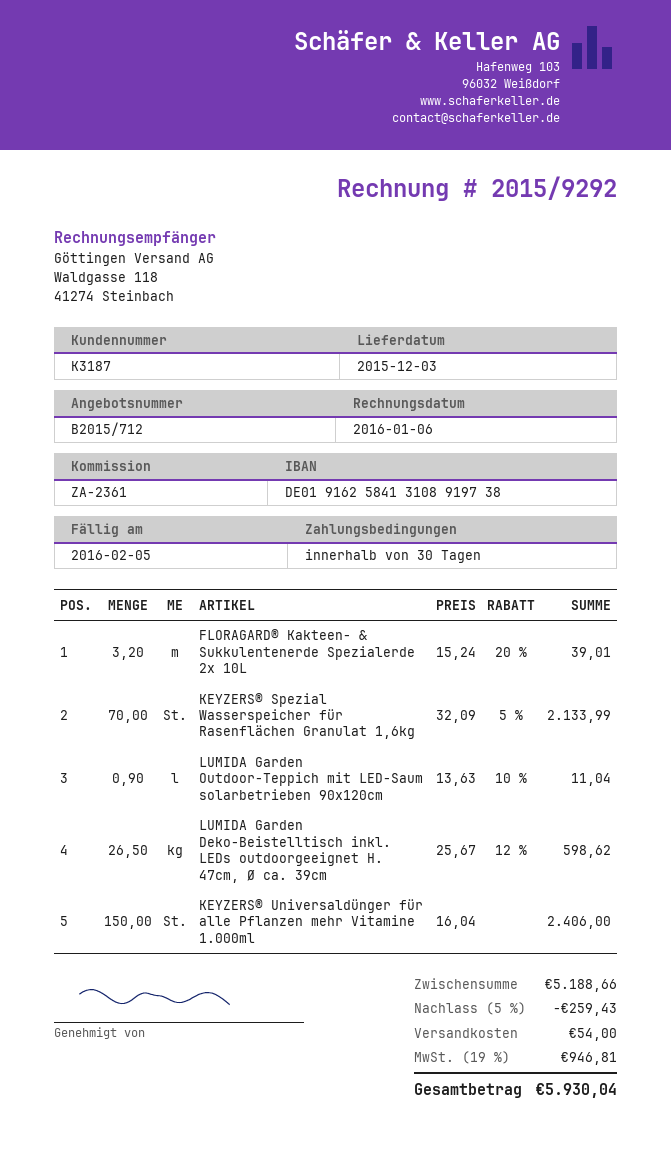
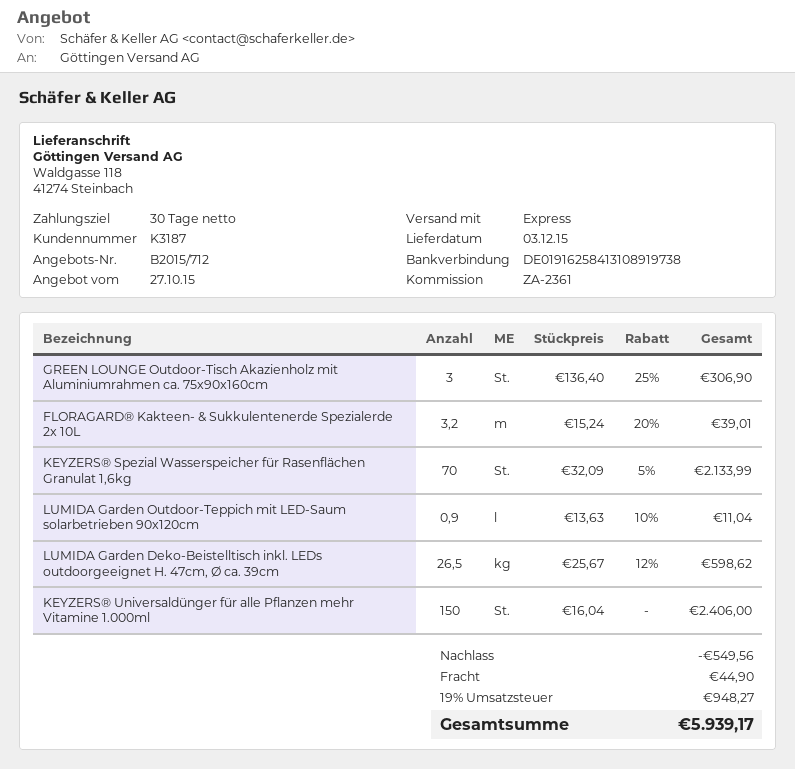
GREEN LOUNGE Outdoor-Tisch Akazienholz mit Aluminiumrahmen ca. 75x90x160cm: none -> 3 x 136.40 - 25% = 306.90
discount: 259.43 -> 549.56
shipping: 54.00 -> 44.90
tax: 19% = 946.81 -> 19% = 948.27
total: 5930.04 -> 5939.17

